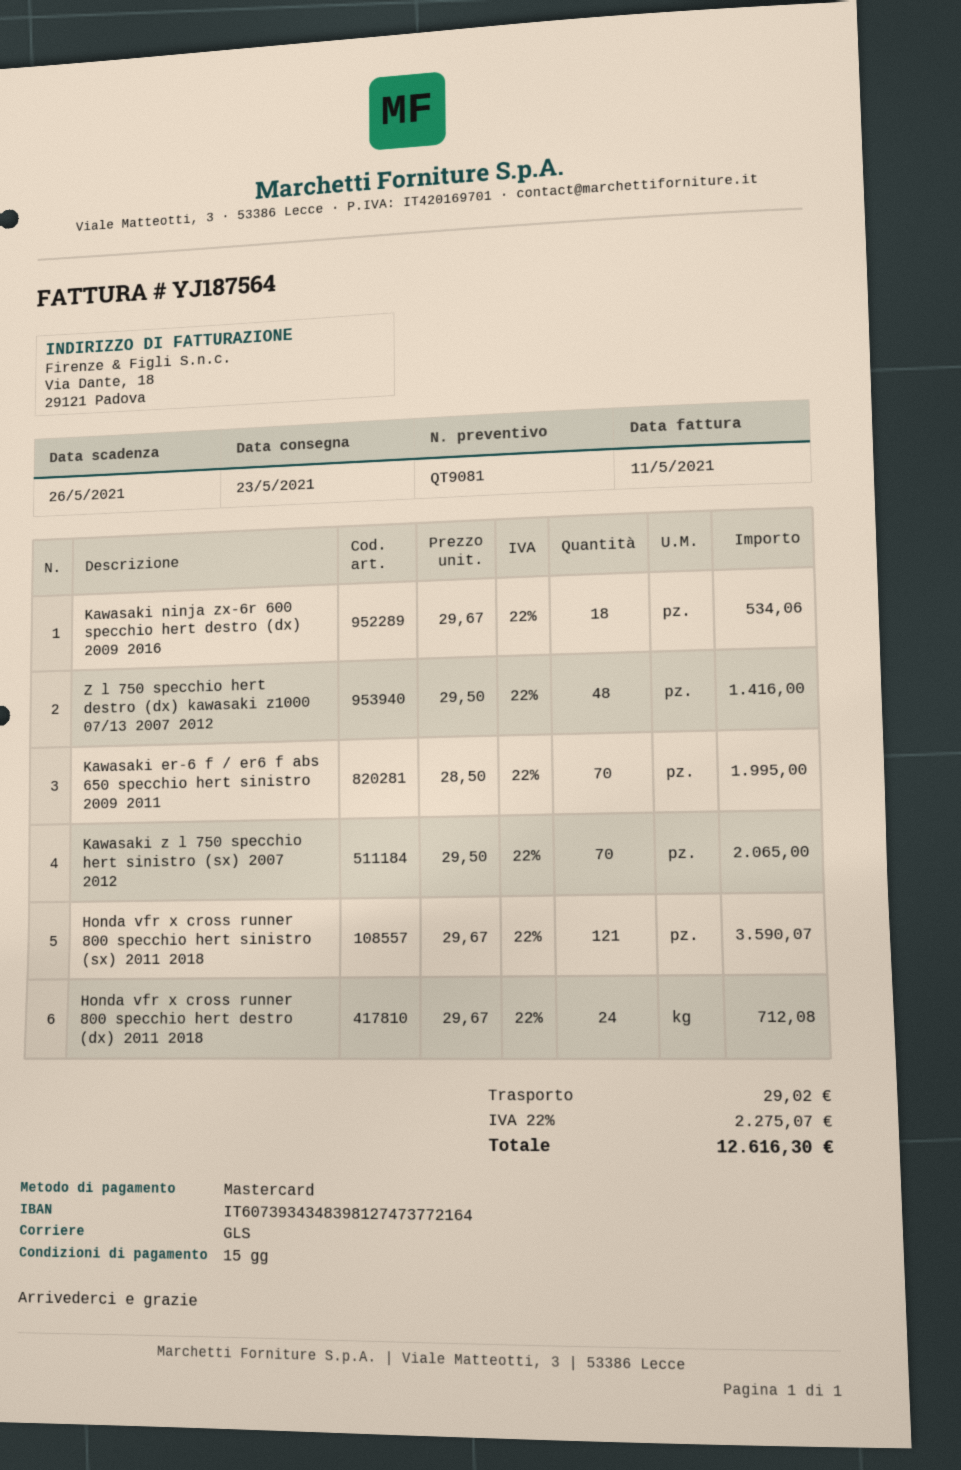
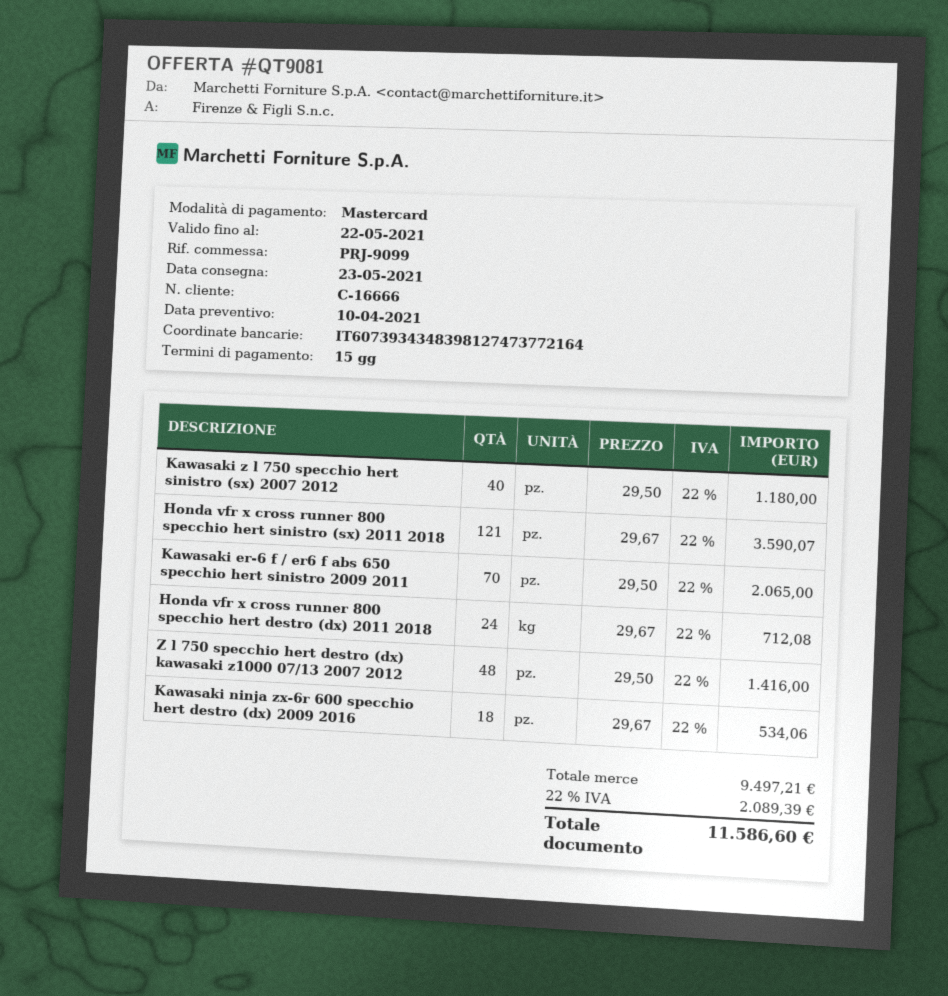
Kawasaki er-6 f / er6 f abs 650 specchio hert sinistro 2009 2011: 70 x 28.50 = 1995.00 -> 70 x 29.50 = 2065.00
Kawasaki z l 750 specchio hert sinistro (sx) 2007 2012: 70 x 29.50 = 2065.00 -> 40 x 29.50 = 1180.00
shipping: 29.02 -> none
tax: 22% = 2275.07 -> 22% = 2089.39
total: 12616.30 -> 11586.60

